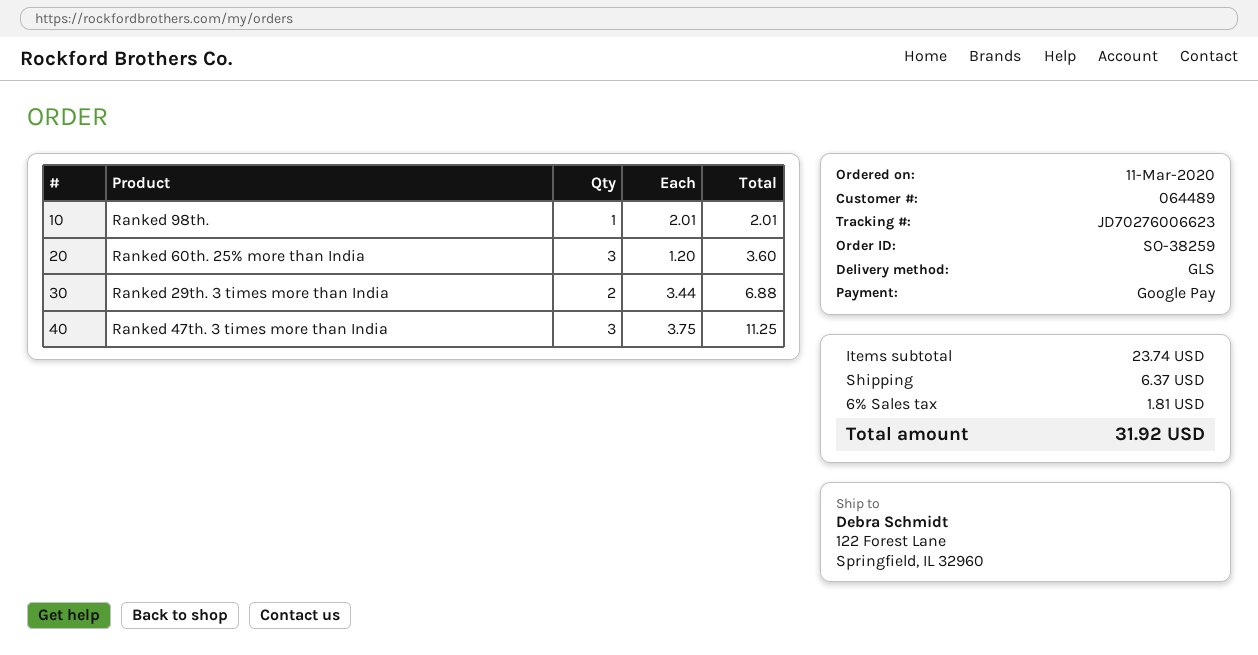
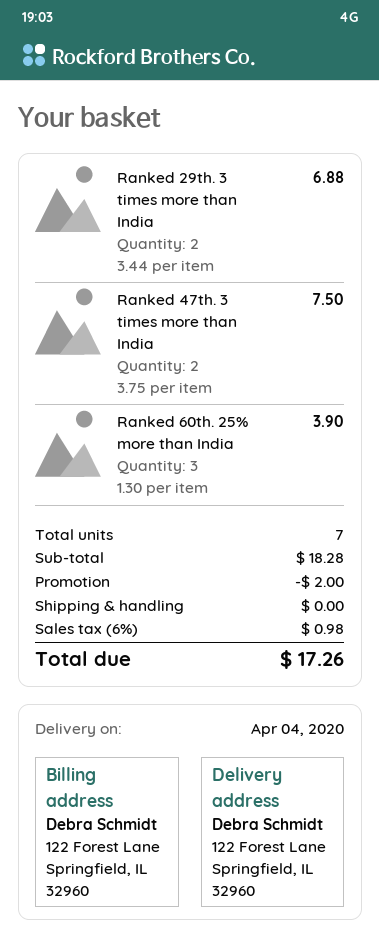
Ranked 98th.: 1 x 2.01 = 2.01 -> none
Ranked 60th. 25% more than India: 3 x 1.20 = 3.60 -> 3 x 1.30 = 3.90
Ranked 47th. 3 times more than India: 3 x 3.75 = 11.25 -> 2 x 3.75 = 7.50
subtotal: 23.74 -> 18.28
discount: none -> 2.00
shipping: 6.37 -> 0.00
tax: 6% = 1.81 -> 6% = 0.98
total: 31.92 -> 17.26

